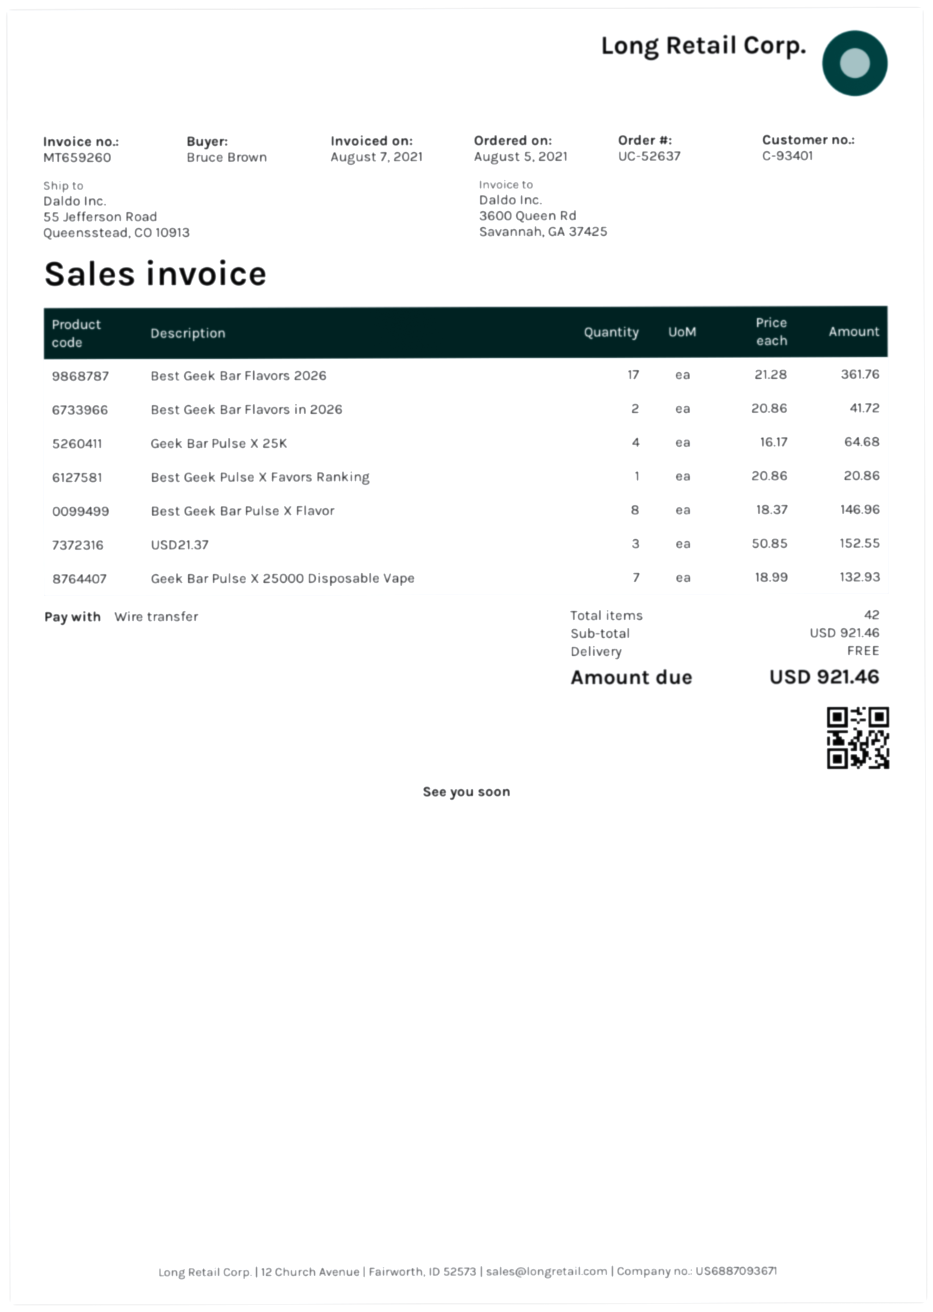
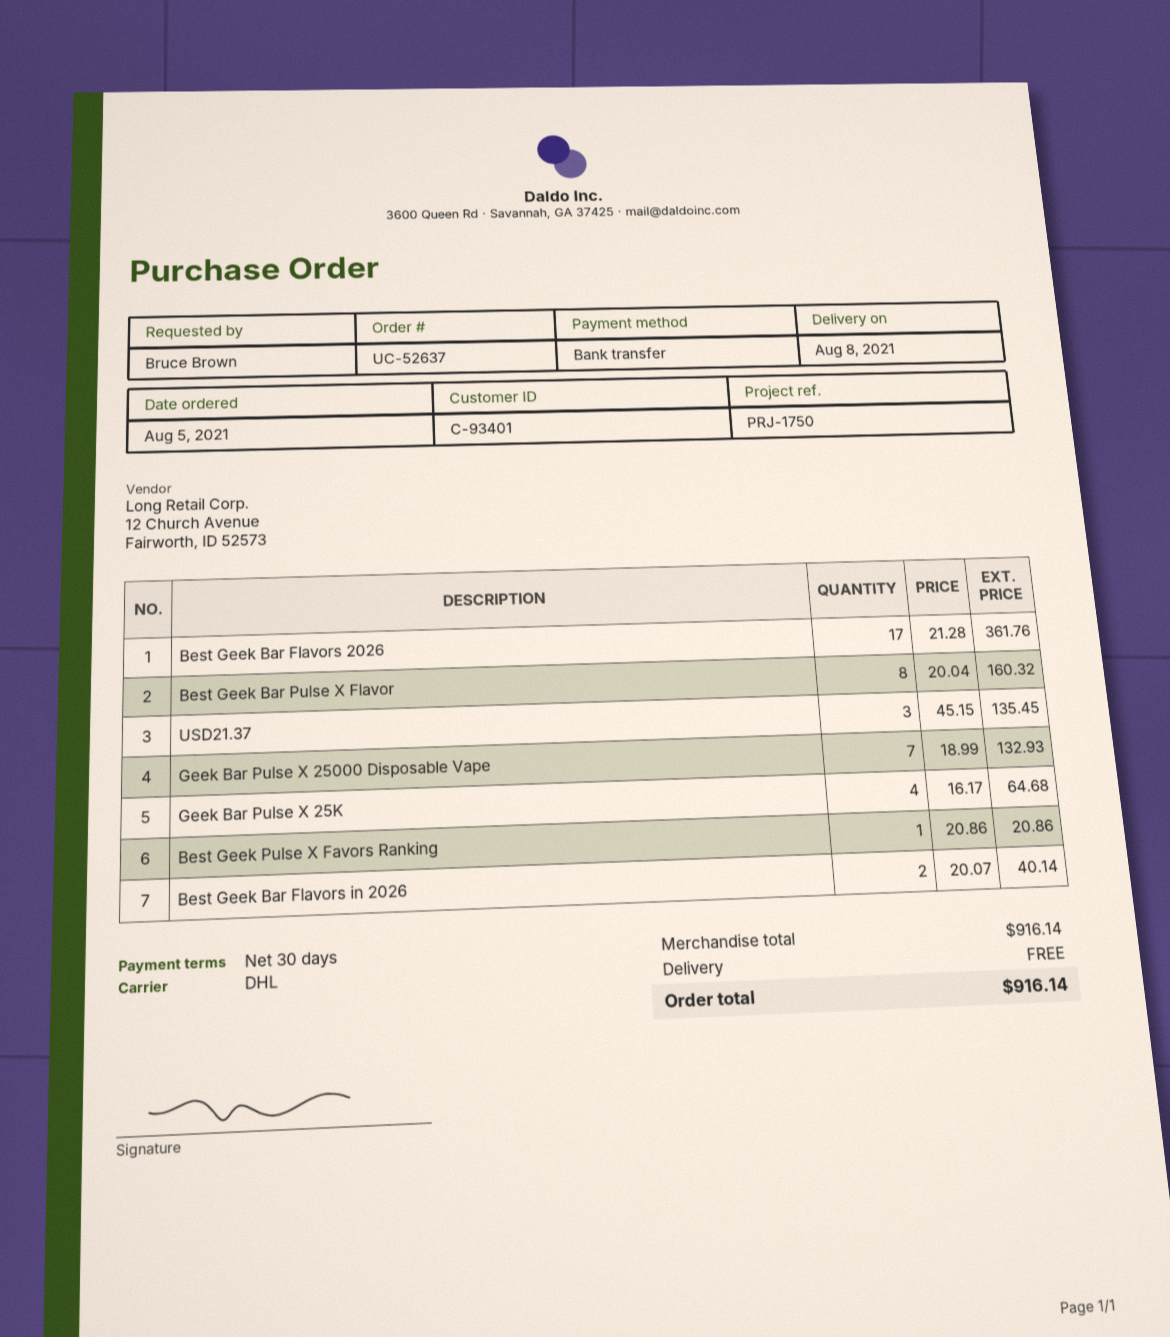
Best Geek Bar Flavors in 2026: 2 x 20.86 = 41.72 -> 2 x 20.07 = 40.14
Best Geek Bar Pulse X Flavor: 8 x 18.37 = 146.96 -> 8 x 20.04 = 160.32
USD21.37: 3 x 50.85 = 152.55 -> 3 x 45.15 = 135.45
subtotal: 921.46 -> 916.14
total: 921.46 -> 916.14

